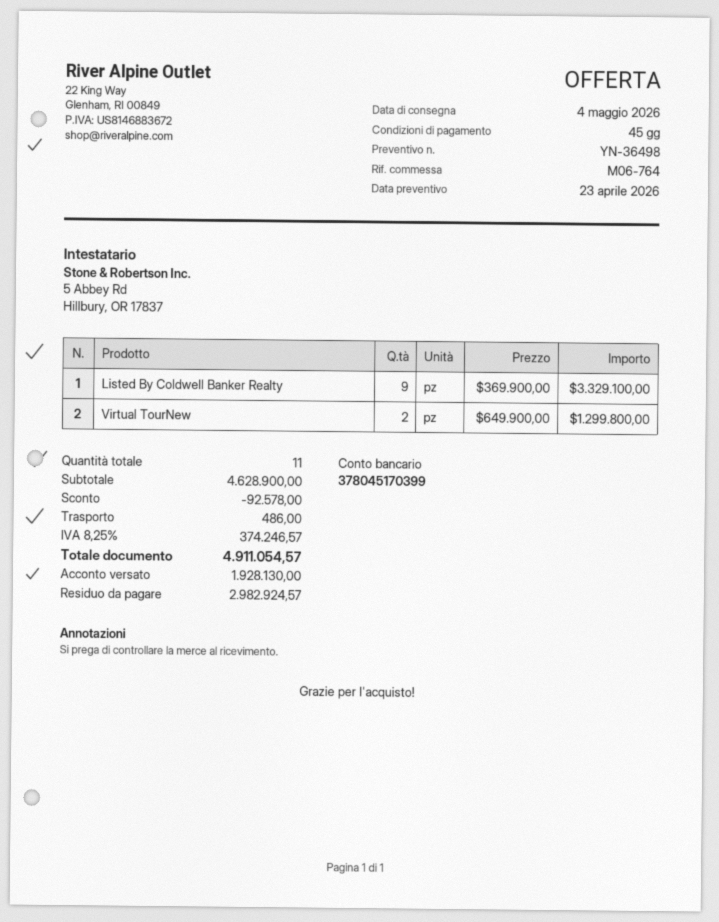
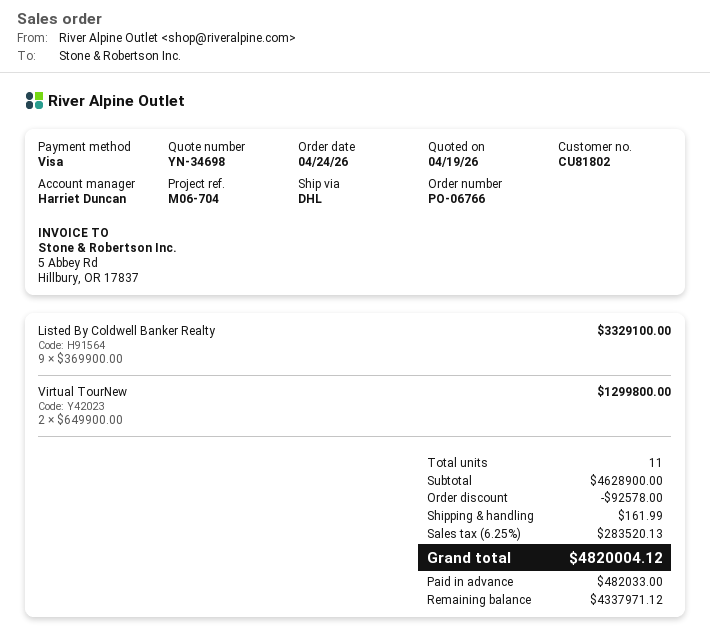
quote number: YN-36498 -> YN-34698
quote date: 2026-04-23 -> 2026-04-19
reference: M06-764 -> M06-704
shipping: 486.00 -> 161.99
tax: 8.25% = 374246.57 -> 6.25% = 283520.13
total: 4911054.57 -> 4820004.12
deposit: 1928130.00 -> 482033.00
balance: 2982924.57 -> 4337971.12

